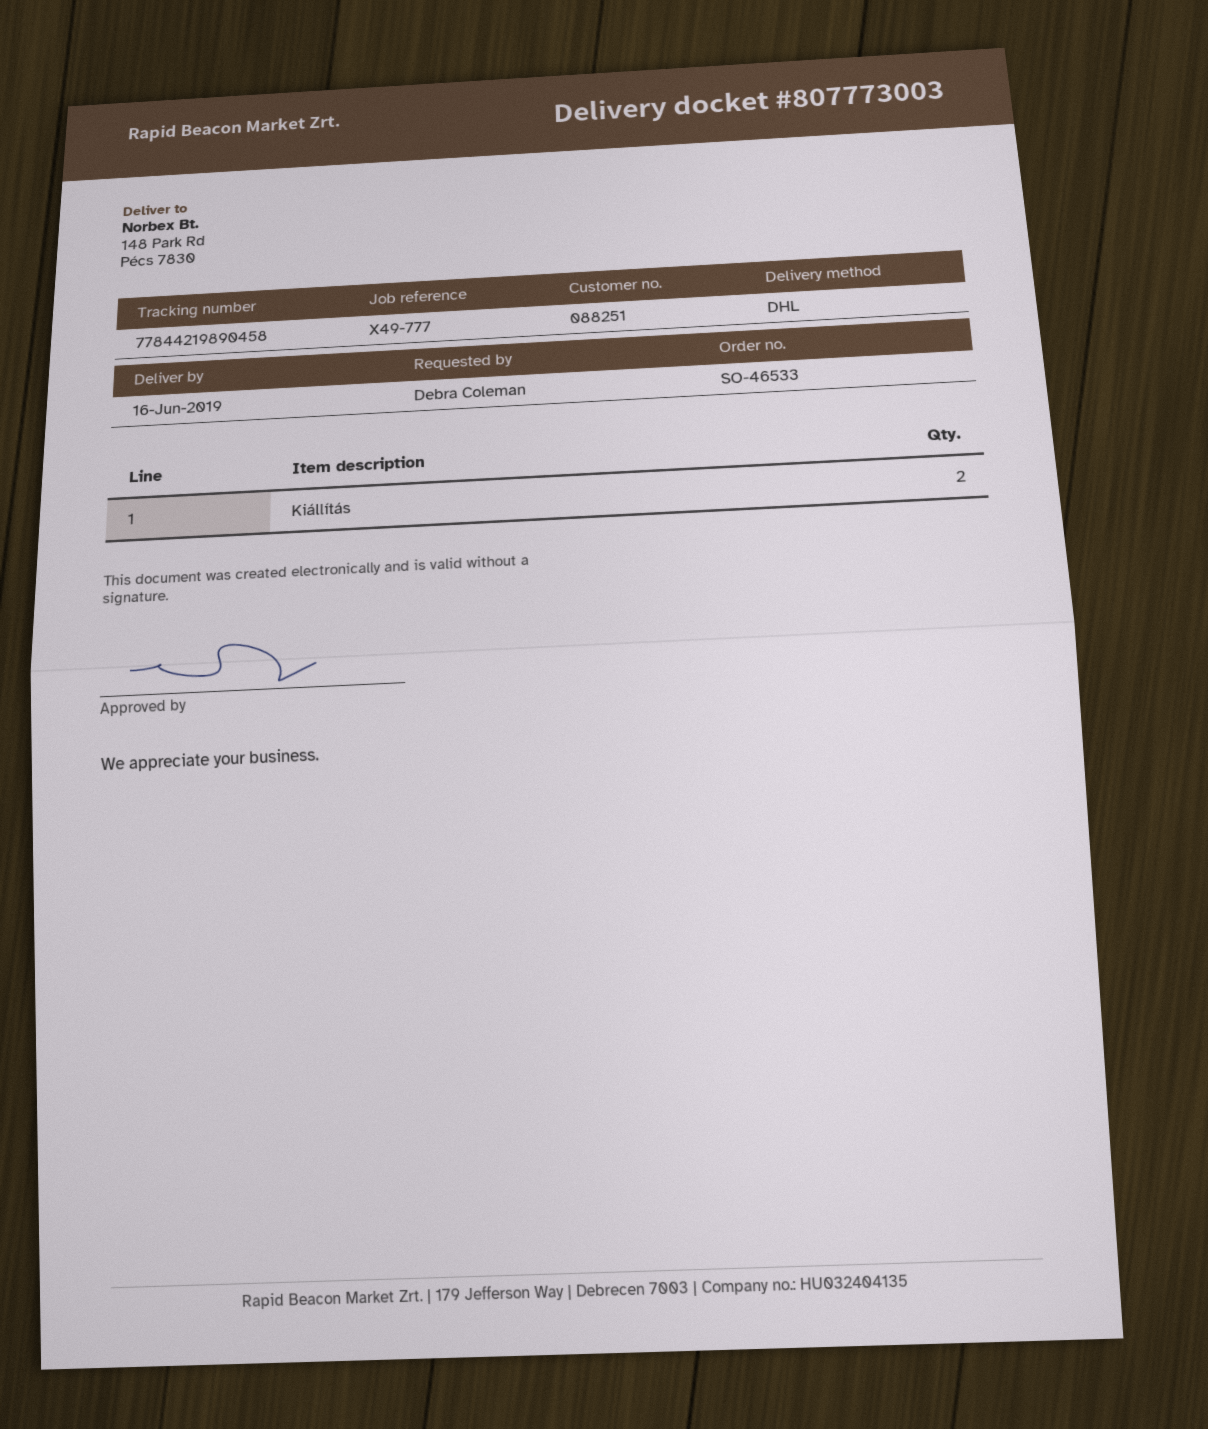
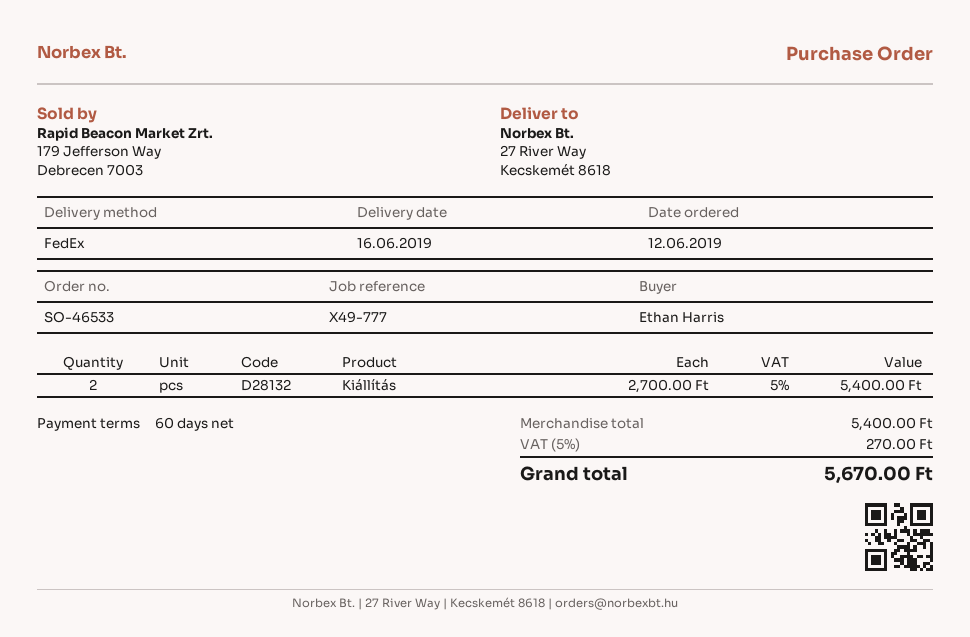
ordered by: Debra Coleman -> Ethan Harris
shipping method: DHL -> FedEx
ship to: 148 Park Rd, Pécs 7830 -> 27 River Way, Kecskemét 8618

